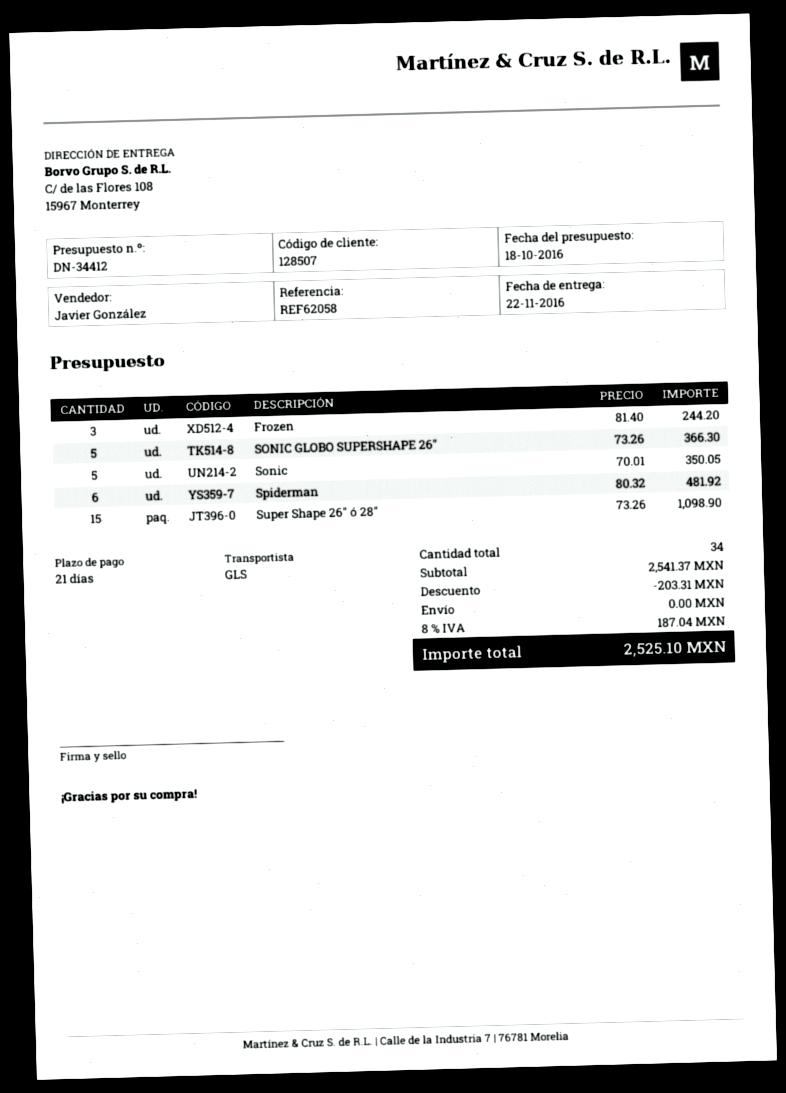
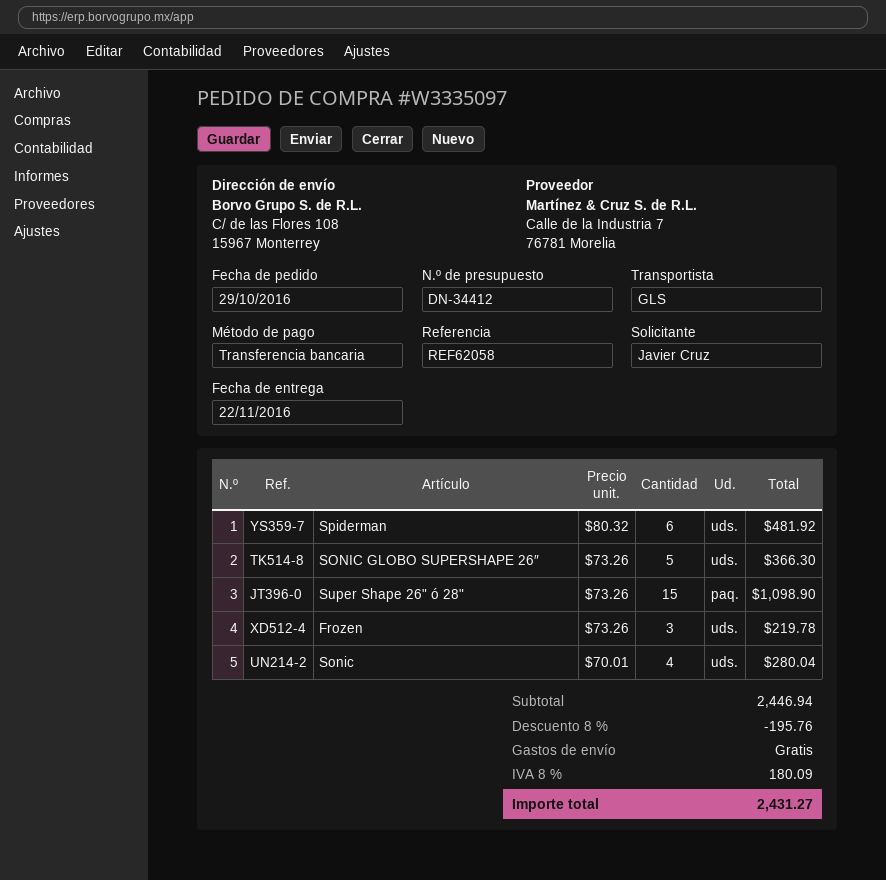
Frozen: 3 x 81.40 = 244.20 -> 3 x 73.26 = 219.78
Sonic: 5 x 70.01 = 350.05 -> 4 x 70.01 = 280.04
subtotal: 2541.37 -> 2446.94
discount: 203.31 -> 195.76
tax: 8% = 187.04 -> 8% = 180.09
total: 2525.10 -> 2431.27

